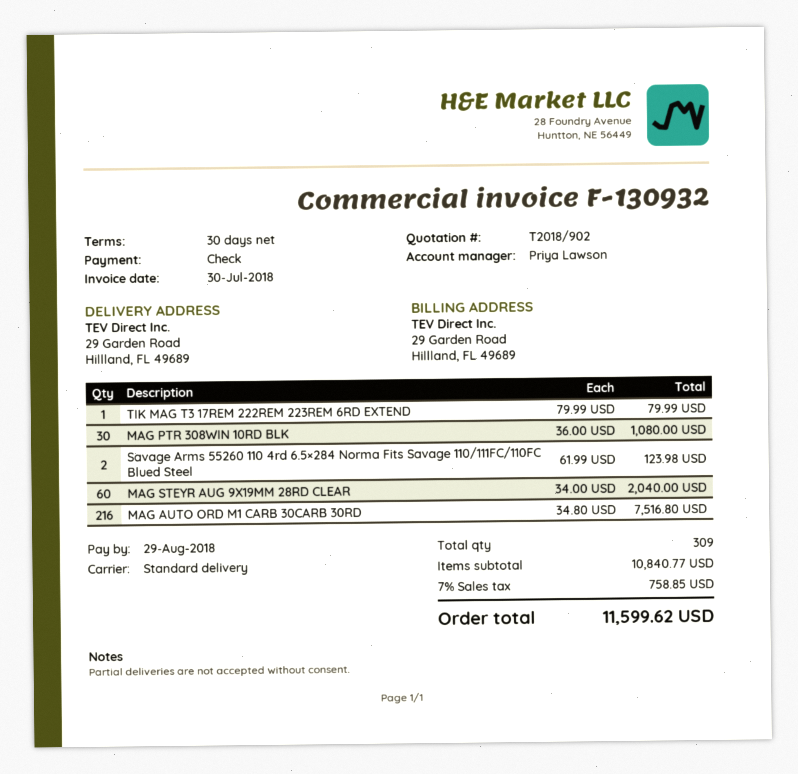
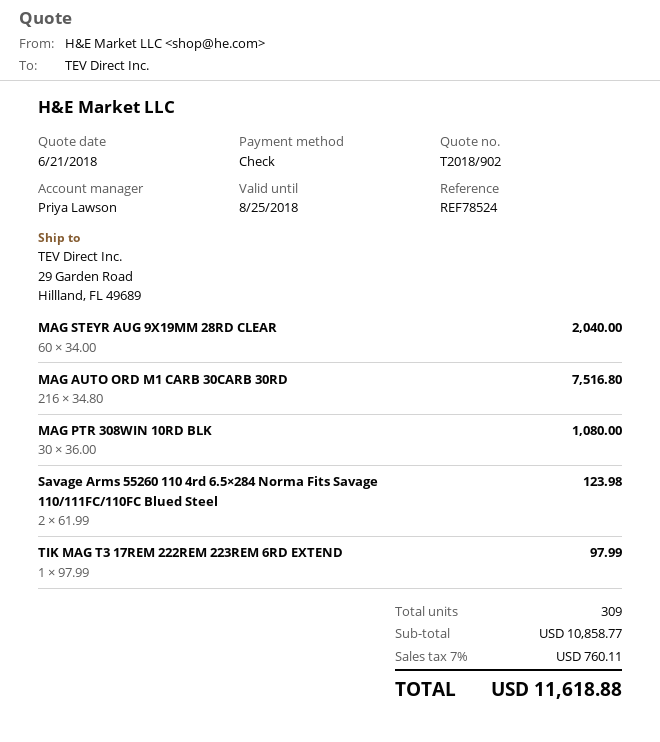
TIK MAG T3 17REM 222REM 223REM 6RD EXTEND: 1 x 79.99 = 79.99 -> 1 x 97.99 = 97.99
subtotal: 10840.77 -> 10858.77
tax: 7% = 758.85 -> 7% = 760.11
total: 11599.62 -> 11618.88

